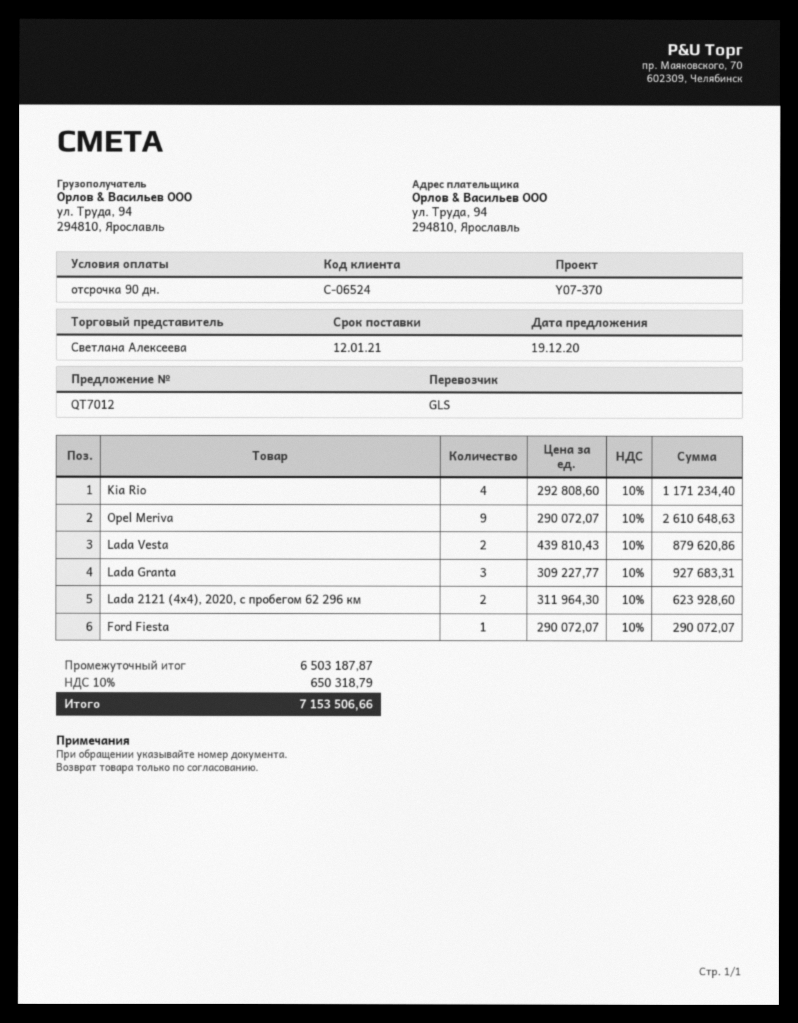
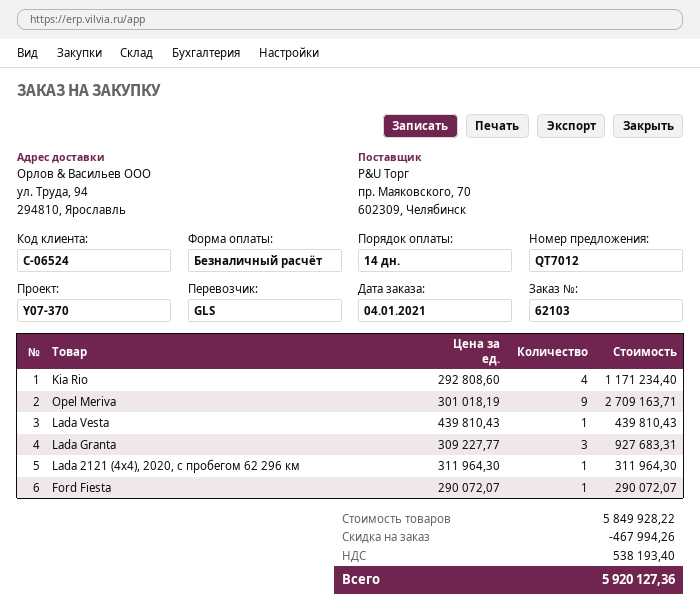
payment terms: 90 days -> 14 days
Opel Meriva: 9 x 290072.07 = 2610648.63 -> 9 x 301018.19 = 2709163.71
Lada Vesta: 2 x 439810.43 = 879620.86 -> 1 x 439810.43 = 439810.43
Lada 2121 (4x4), 2020, с пробегом 62 296 км: 2 x 311964.30 = 623928.60 -> 1 x 311964.30 = 311964.30
subtotal: 6503187.87 -> 5849928.22
discount: none -> 467994.26
tax: 650318.79 -> 538193.40
total: 7153506.66 -> 5920127.36

